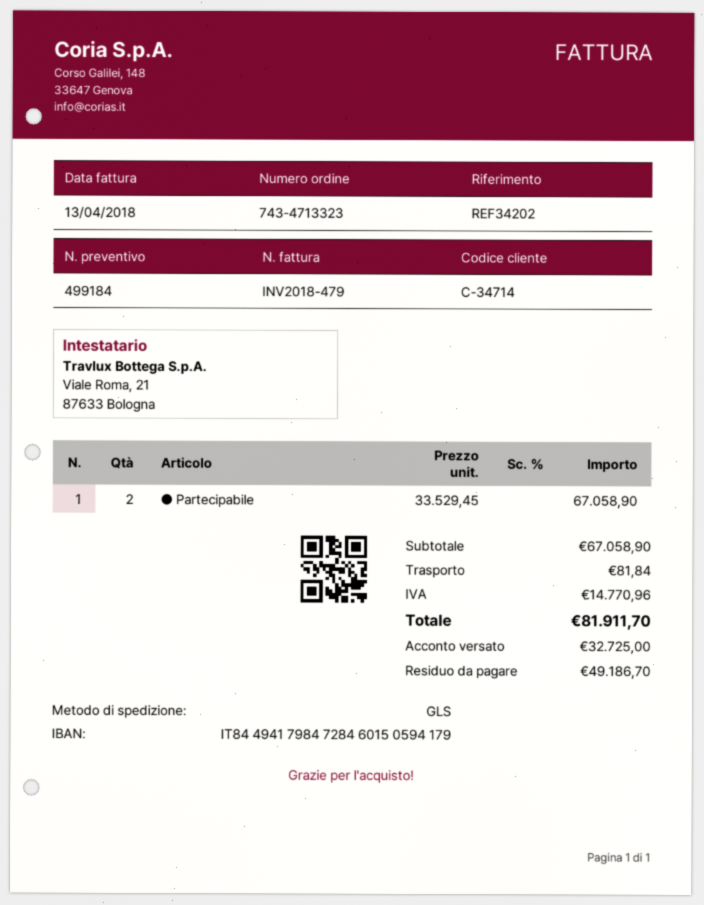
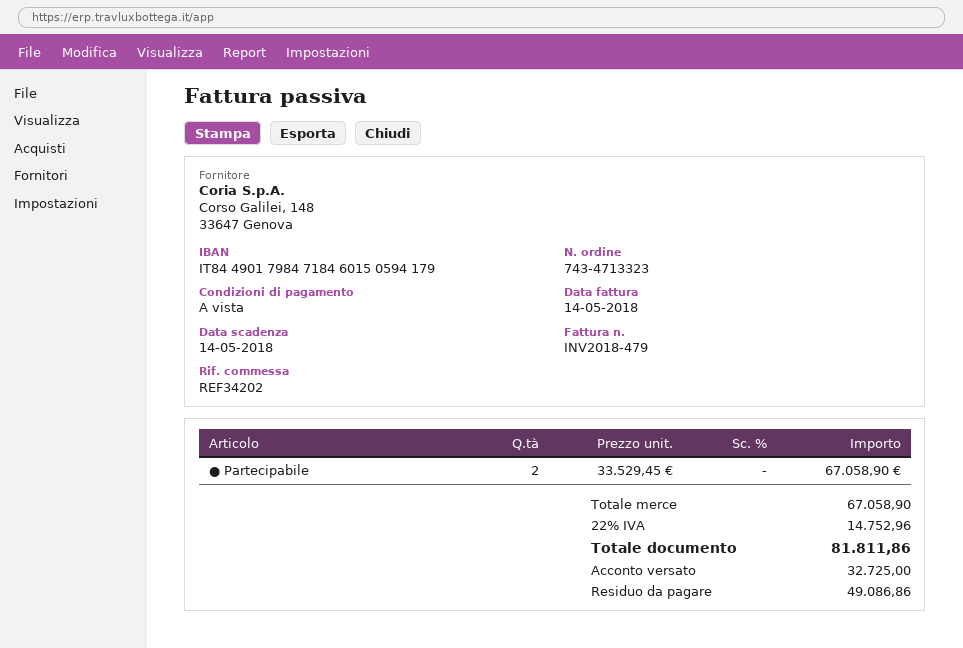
invoice date: 2018-04-13 -> 2018-05-14
bank account: IT8449417984728460150594179 -> IT8449017984718460150594179
shipping: 81.84 -> none
tax: 14770.96 -> 14752.96
total: 81911.70 -> 81811.86
balance: 49186.70 -> 49086.86

